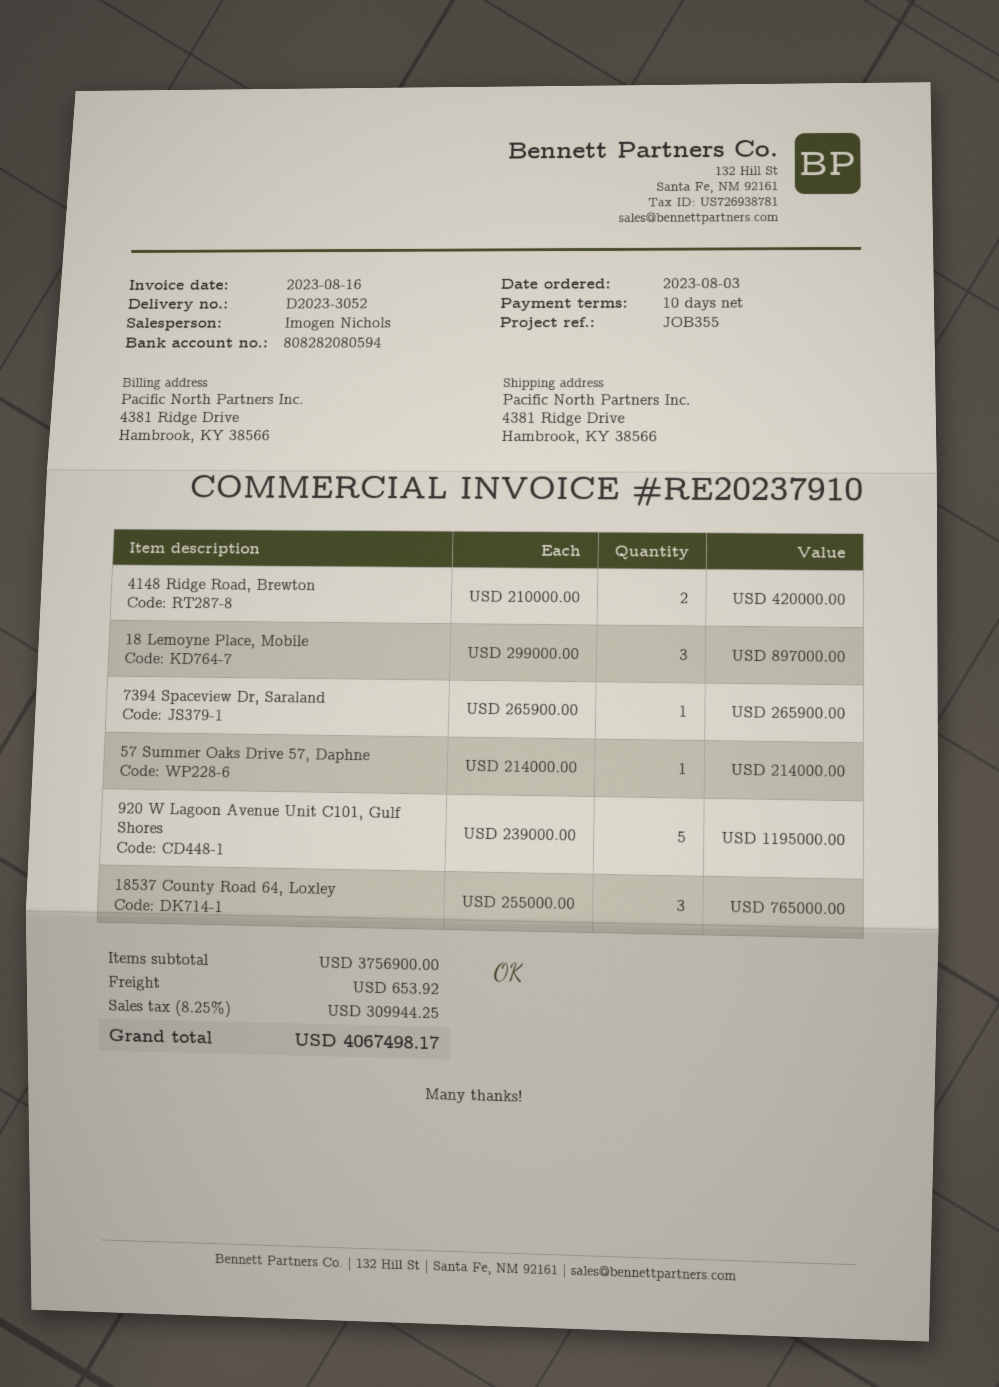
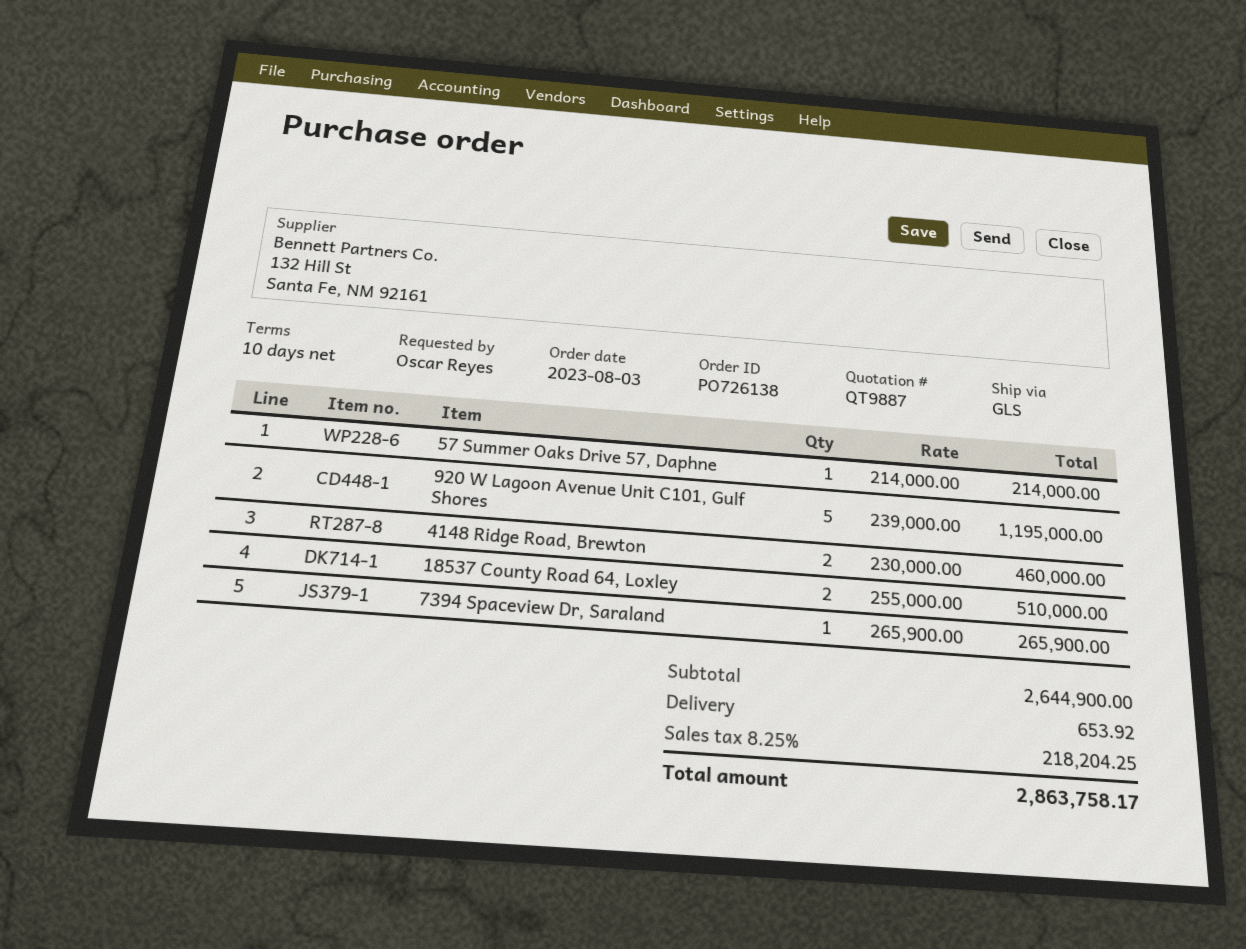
4148 Ridge Road, Brewton: 2 x 210000.00 = 420000.00 -> 2 x 230000.00 = 460000.00
18 Lemoyne Place, Mobile: 3 x 299000.00 = 897000.00 -> none
18537 County Road 64, Loxley: 3 x 255000.00 = 765000.00 -> 2 x 255000.00 = 510000.00
subtotal: 3756900.00 -> 2644900.00
tax: 8.25% = 309944.25 -> 8.25% = 218204.25
total: 4067498.17 -> 2863758.17

